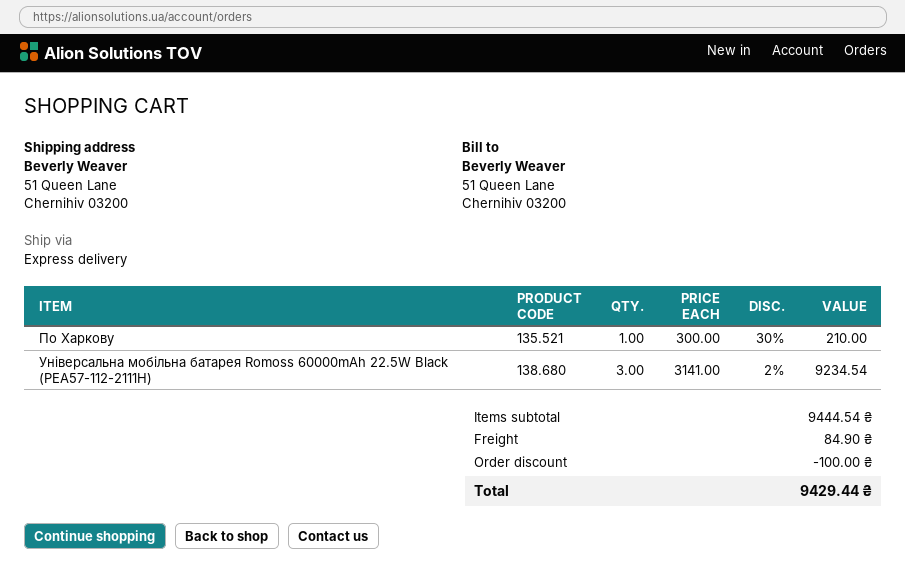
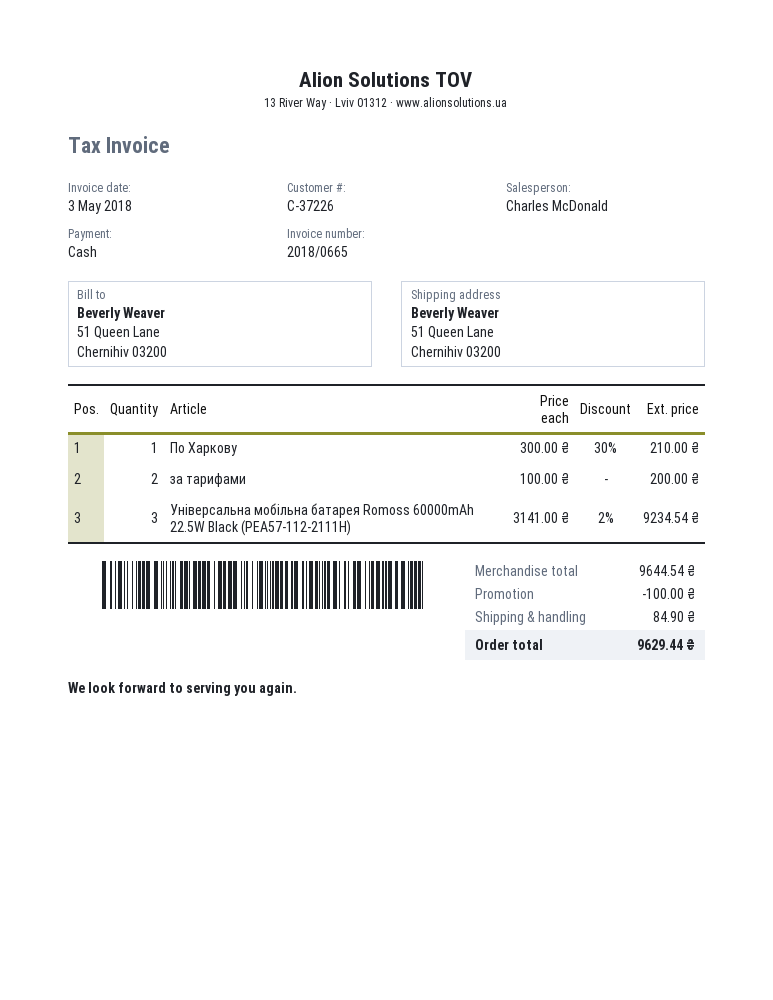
за тарифами: none -> 2 x 100.00 = 200.00
subtotal: 9444.54 -> 9644.54
total: 9429.44 -> 9629.44

